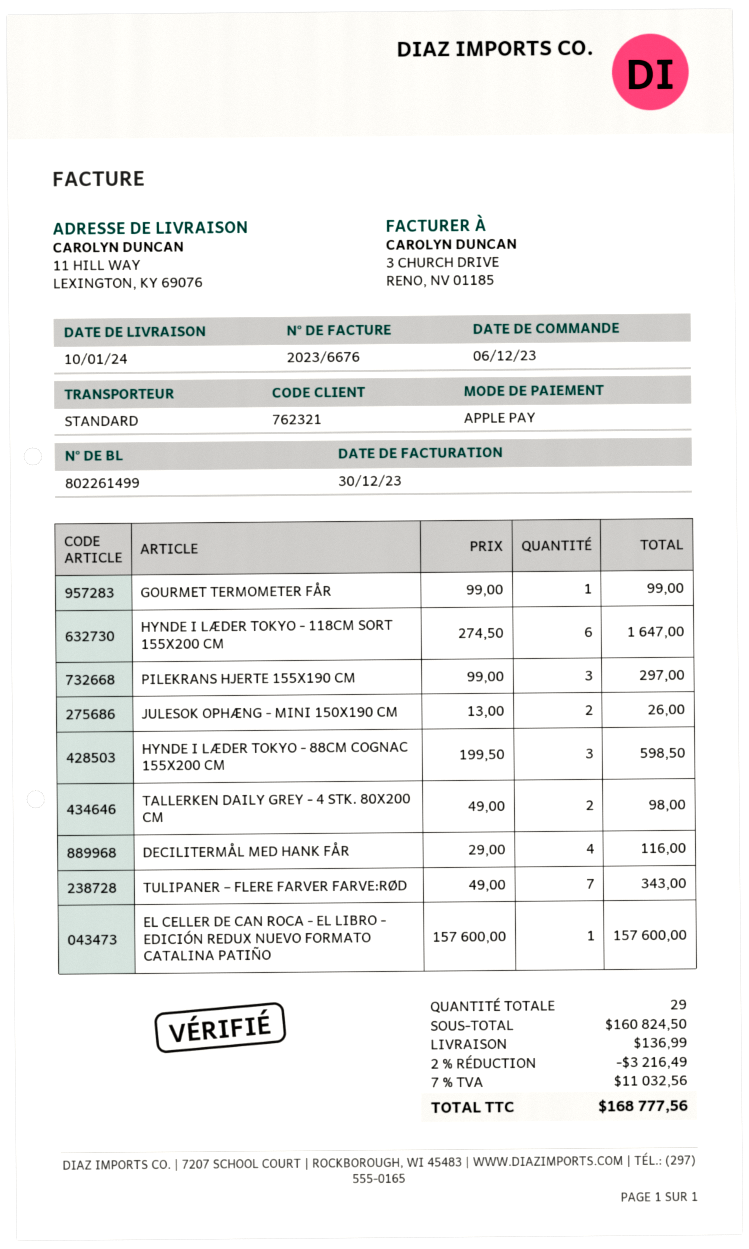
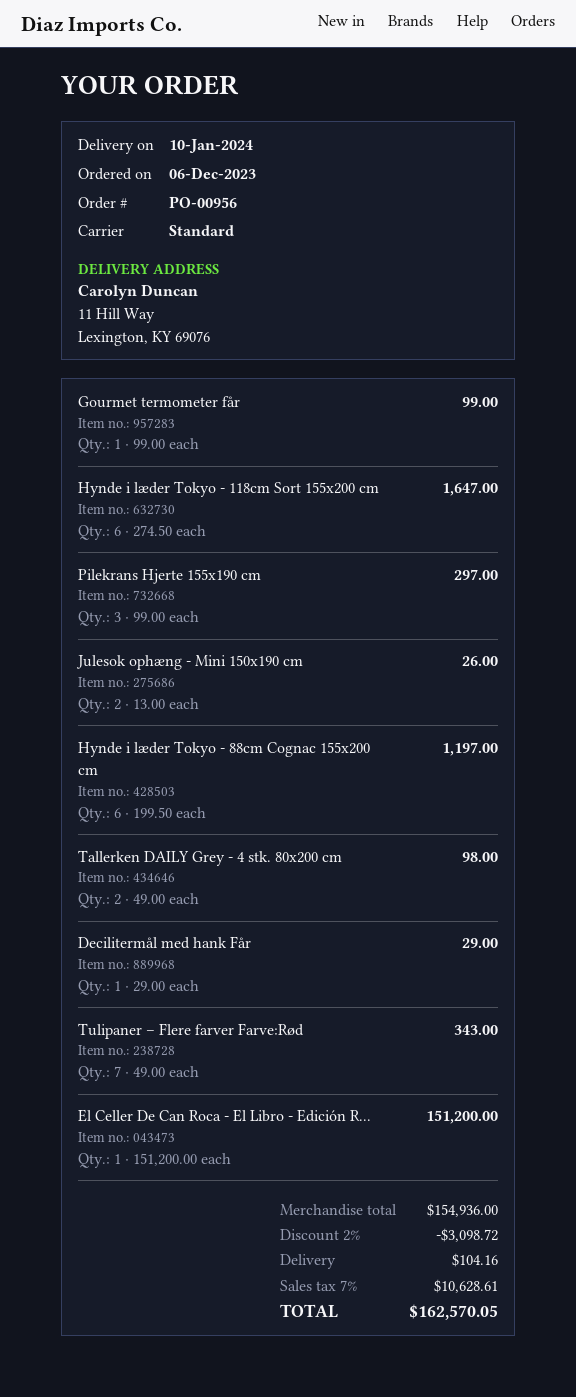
HYNDE I LÆDER TOKYO - 88CM COGNAC 155X200 CM: 3 x 199.50 = 598.50 -> 6 x 199.50 = 1197.00
DECILITERMÅL MED HANK FÅR: 4 x 29.00 = 116.00 -> 1 x 29.00 = 29.00
EL CELLER DE CAN ROCA - EL LIBRO - EDICIÓN REDUX NUEVO FORMATO CATALINA PATIÑO: 1 x 157600.00 = 157600.00 -> 1 x 151200.00 = 151200.00
subtotal: 160824.50 -> 154936.00
discount: 2% = 3216.49 -> 2% = 3098.72
shipping: 136.99 -> 104.16
tax: 7% = 11032.56 -> 7% = 10628.61
total: 168777.56 -> 162570.05

